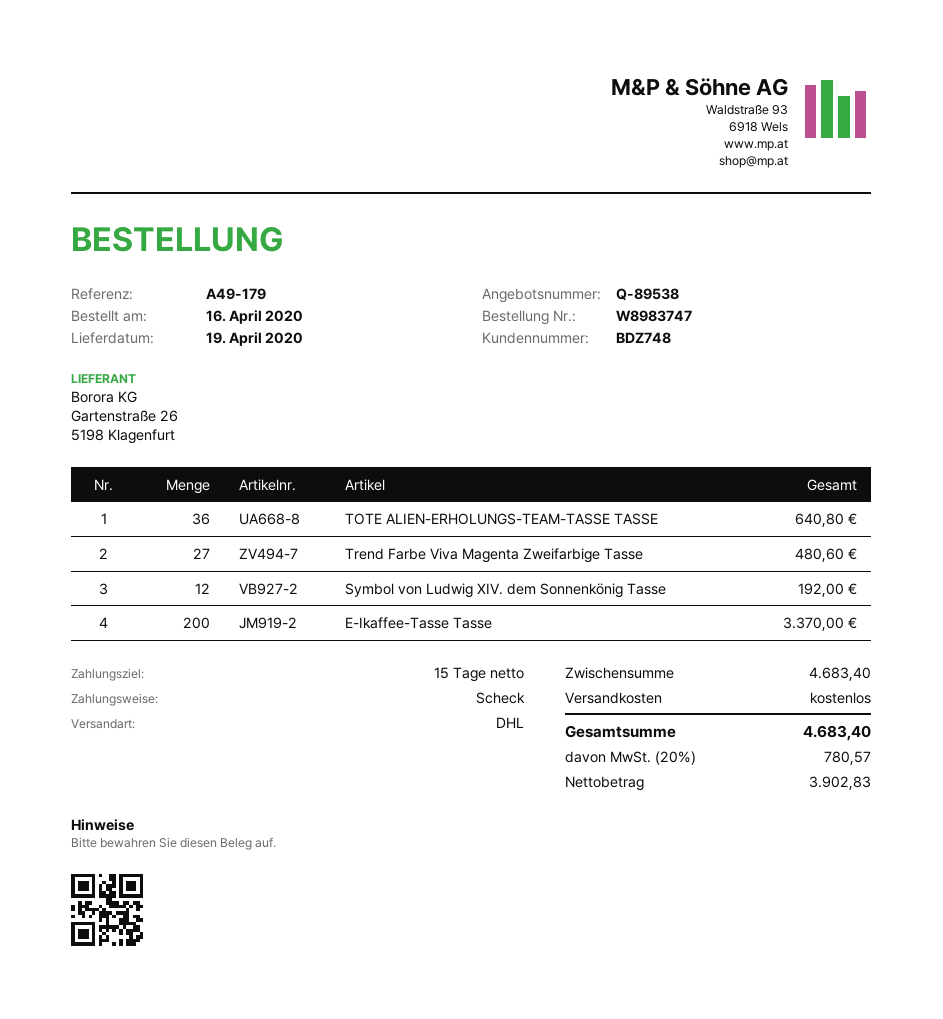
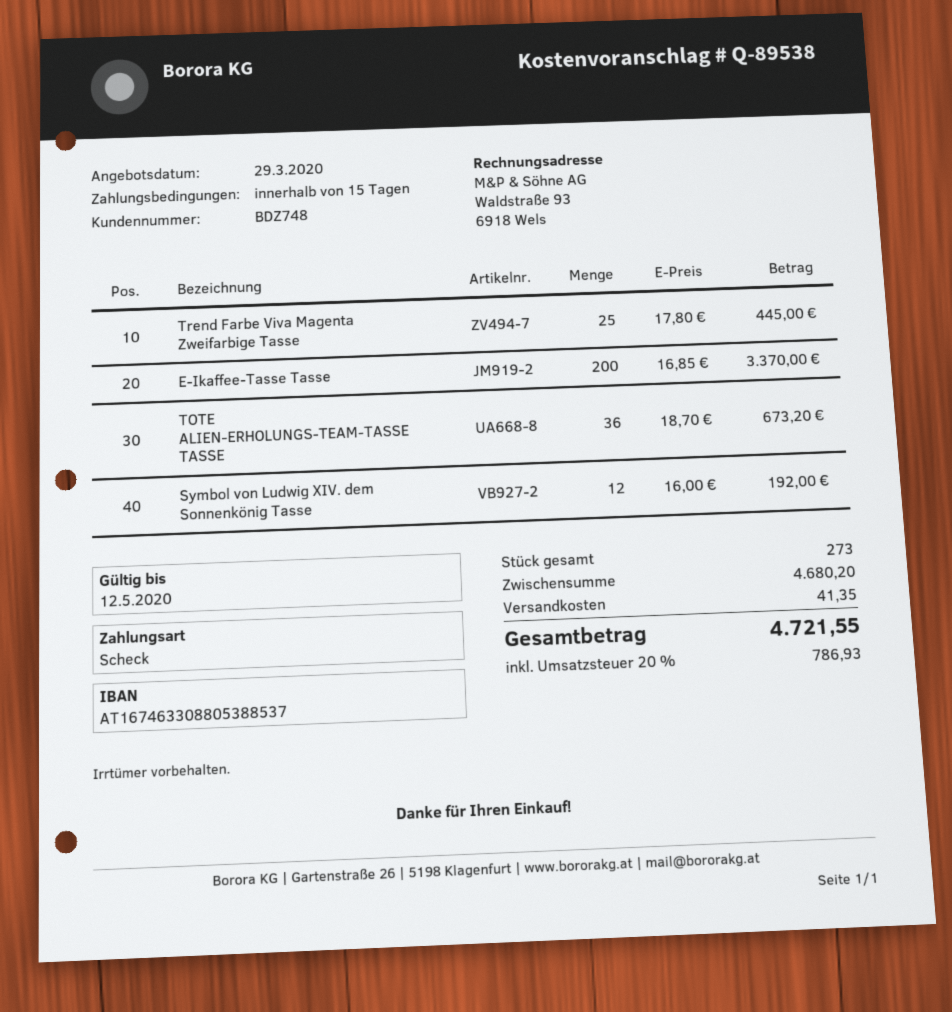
TOTE ALIEN-ERHOLUNGS-TEAM-TASSE TASSE: 36 for 640.80 -> 36 for 673.20
Trend Farbe Viva Magenta Zweifarbige Tasse: 27 for 480.60 -> 25 for 445.00
subtotal: 4683.40 -> 4680.20
shipping: 0.00 -> 41.35
tax: 20% = 780.57 -> 20% = 786.93
total: 4683.40 -> 4721.55

